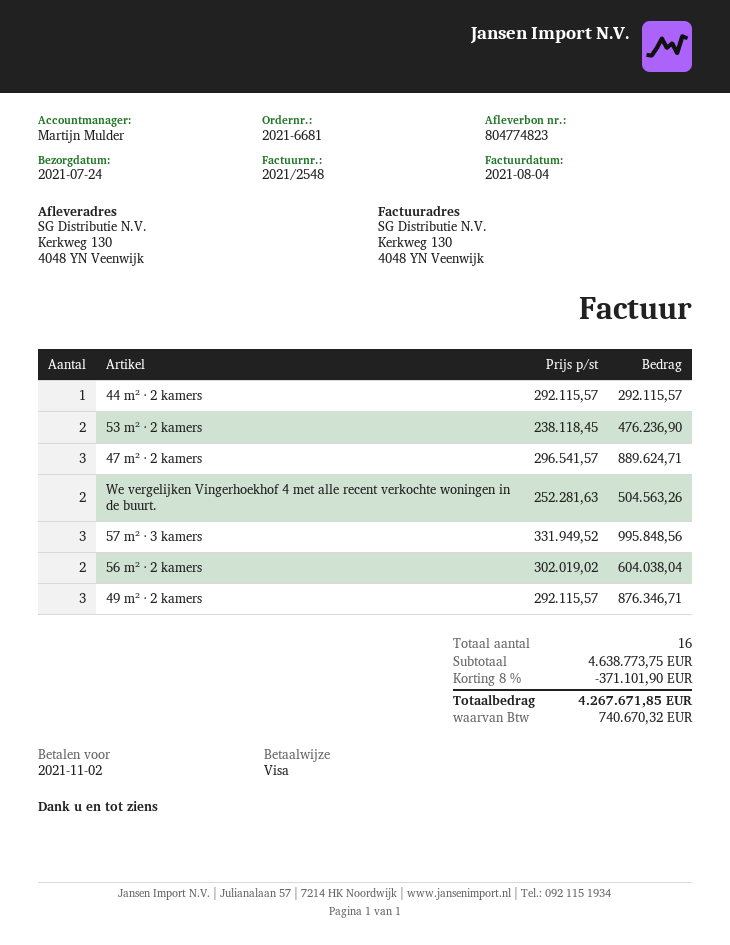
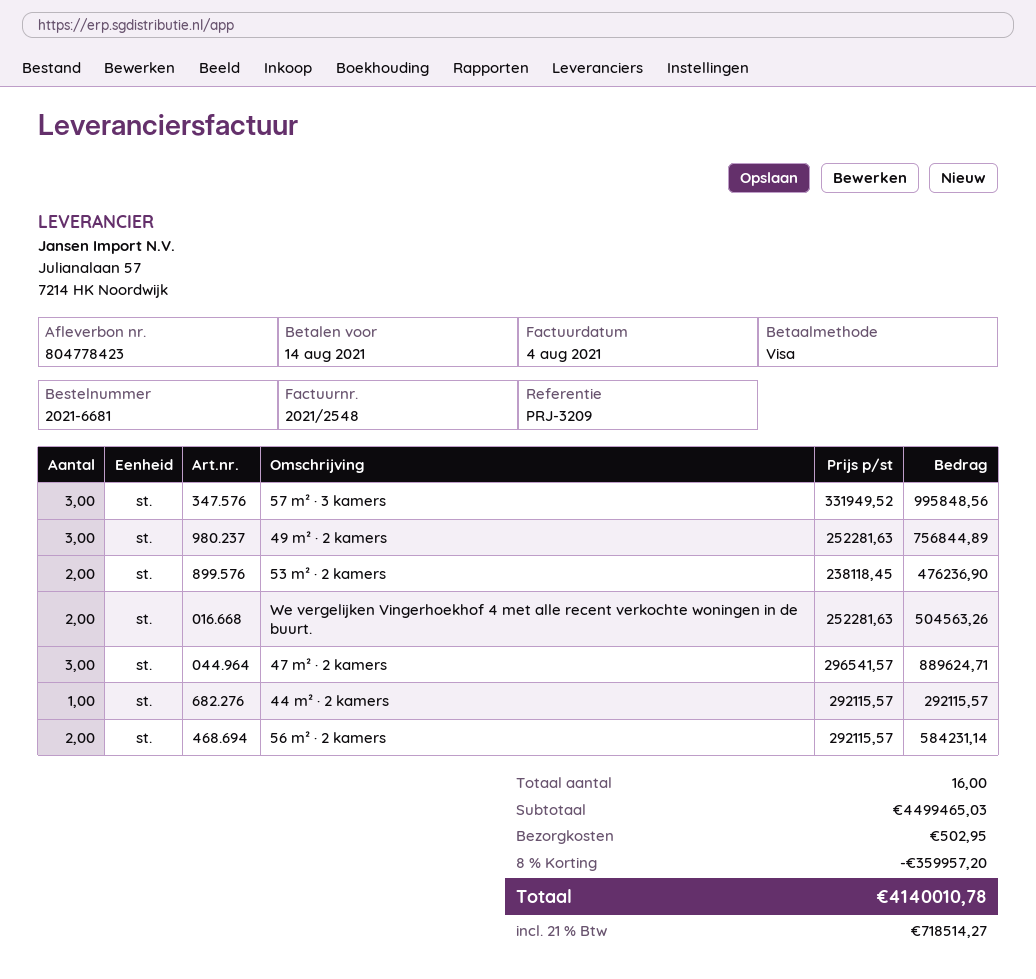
delivery note number: 804774823 -> 804778423
due date: 2021-11-02 -> 2021-08-14
56 m² · 2 kamers: 2 x 302019.02 = 604038.04 -> 2 x 292115.57 = 584231.14
49 m² · 2 kamers: 3 x 292115.57 = 876346.71 -> 3 x 252281.63 = 756844.89
subtotal: 4638773.75 -> 4499465.03
discount: 8% = 371101.90 -> 8% = 359957.20
shipping: none -> 502.95
tax: 740670.32 -> 718514.27
total: 4267671.85 -> 4140010.78

